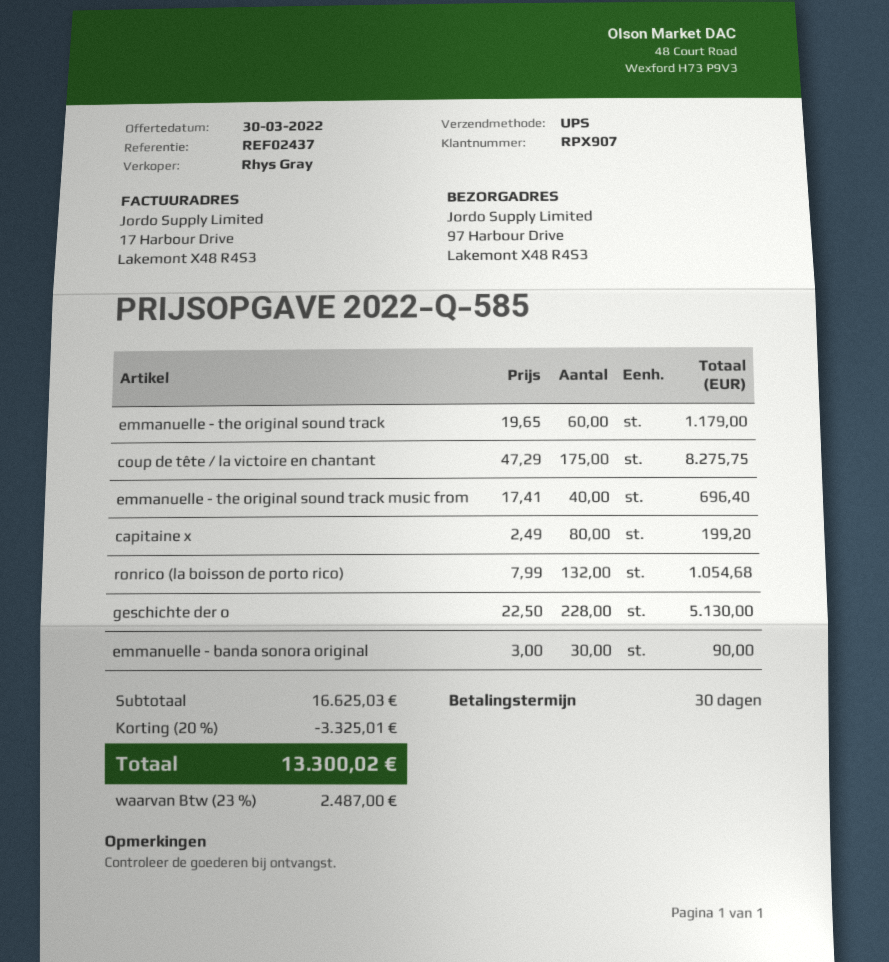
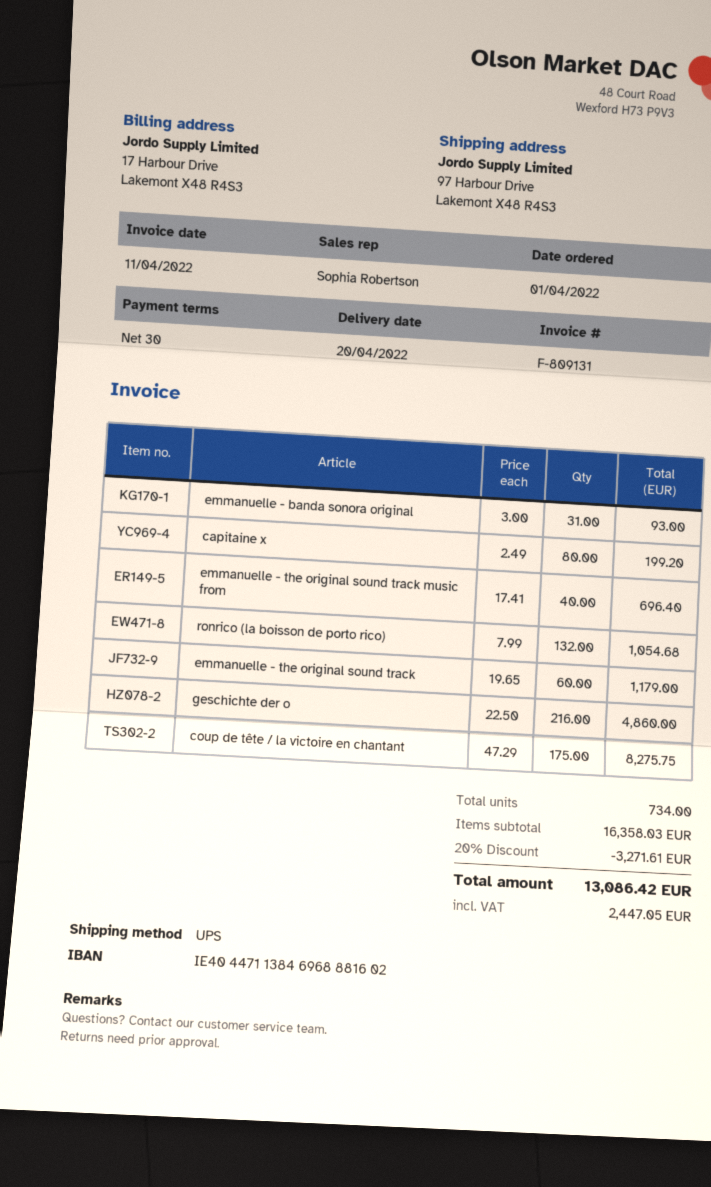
sales rep: Rhys Gray -> Sophia Robertson
geschichte der o: 228 x 22.50 = 5130.00 -> 216 x 22.50 = 4860.00
emmanuelle - banda sonora original: 30 x 3.00 = 90.00 -> 31 x 3.00 = 93.00
subtotal: 16625.03 -> 16358.03
discount: 20% = 3325.01 -> 20% = 3271.61
tax: 2487.00 -> 2447.05
total: 13300.02 -> 13086.42

